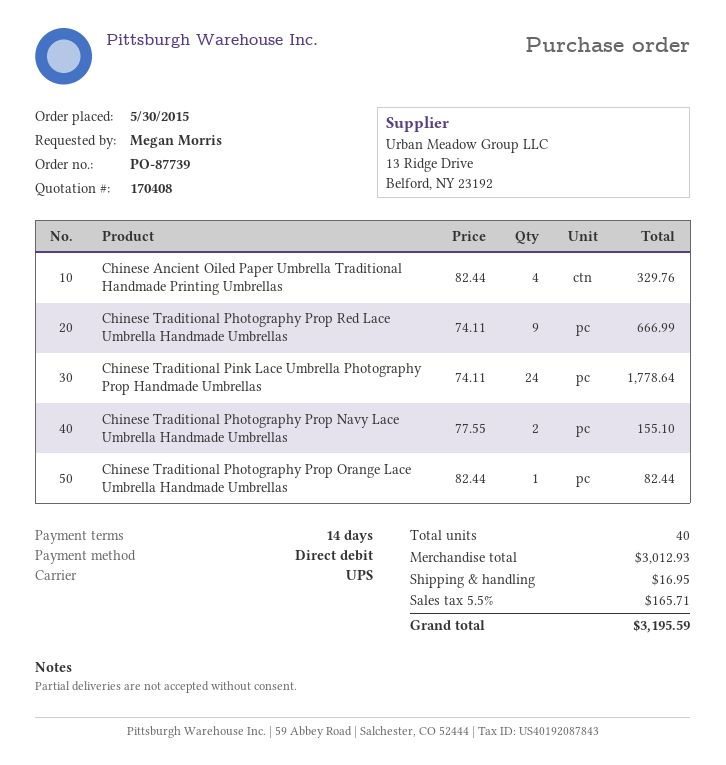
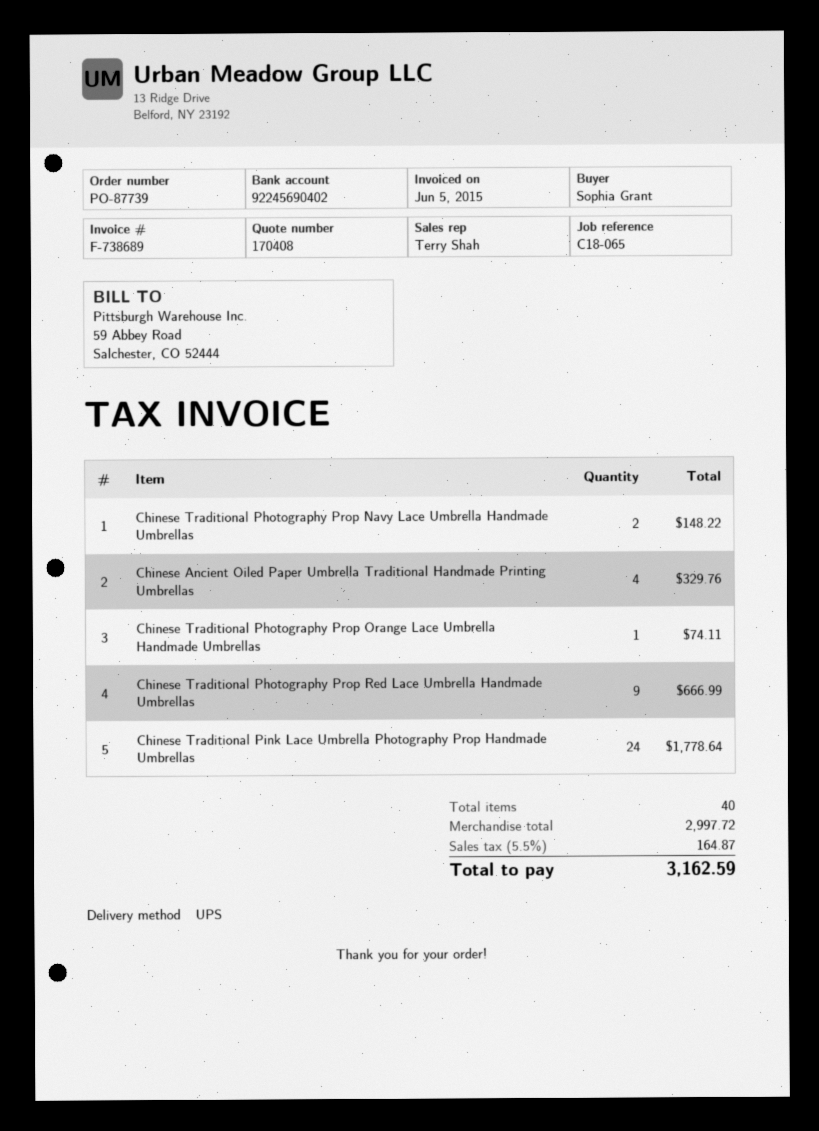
ordered by: Megan Morris -> Sophia Grant
Chinese Traditional Photography Prop Navy Lace Umbrella Handmade Umbrellas: 2 for 155.10 -> 2 for 148.22
Chinese Traditional Photography Prop Orange Lace Umbrella Handmade Umbrellas: 1 for 82.44 -> 1 for 74.11
subtotal: 3012.93 -> 2997.72
shipping: 16.95 -> none
tax: 5.5% = 165.71 -> 5.5% = 164.87
total: 3195.59 -> 3162.59

